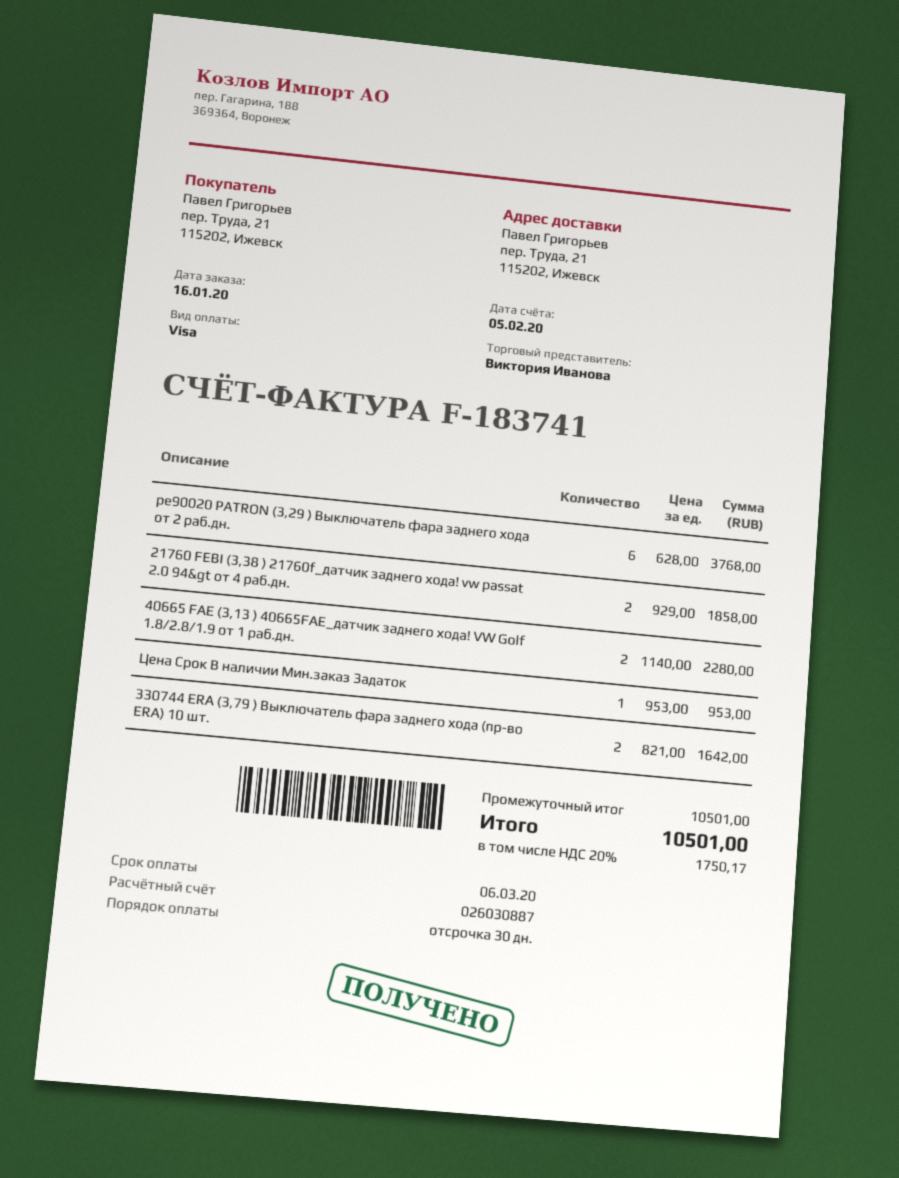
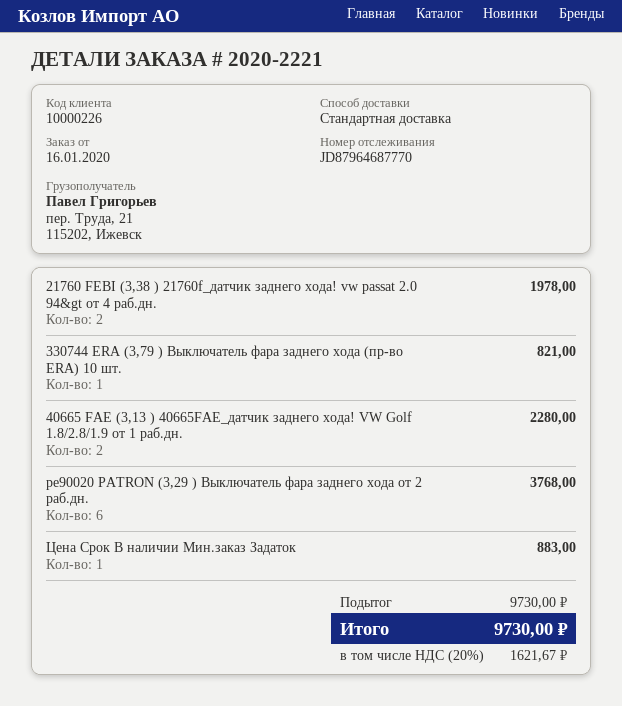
21760 FEBI (3,38 ) 21760f_датчик заднего хода! vw passat 2.0 94&gt от 4 раб.дн.: 2 for 1858.00 -> 2 for 1978.00
Цена Срок В наличии Мин.заказ Задаток: 1 for 953.00 -> 1 for 883.00
330744 ERA (3,79 ) Выключатель фара заднего хода (пр-во ERA) 10 шт.: 2 for 1642.00 -> 1 for 821.00
subtotal: 10501.00 -> 9730.00
tax: 20% = 1750.17 -> 20% = 1621.67
total: 10501.00 -> 9730.00

